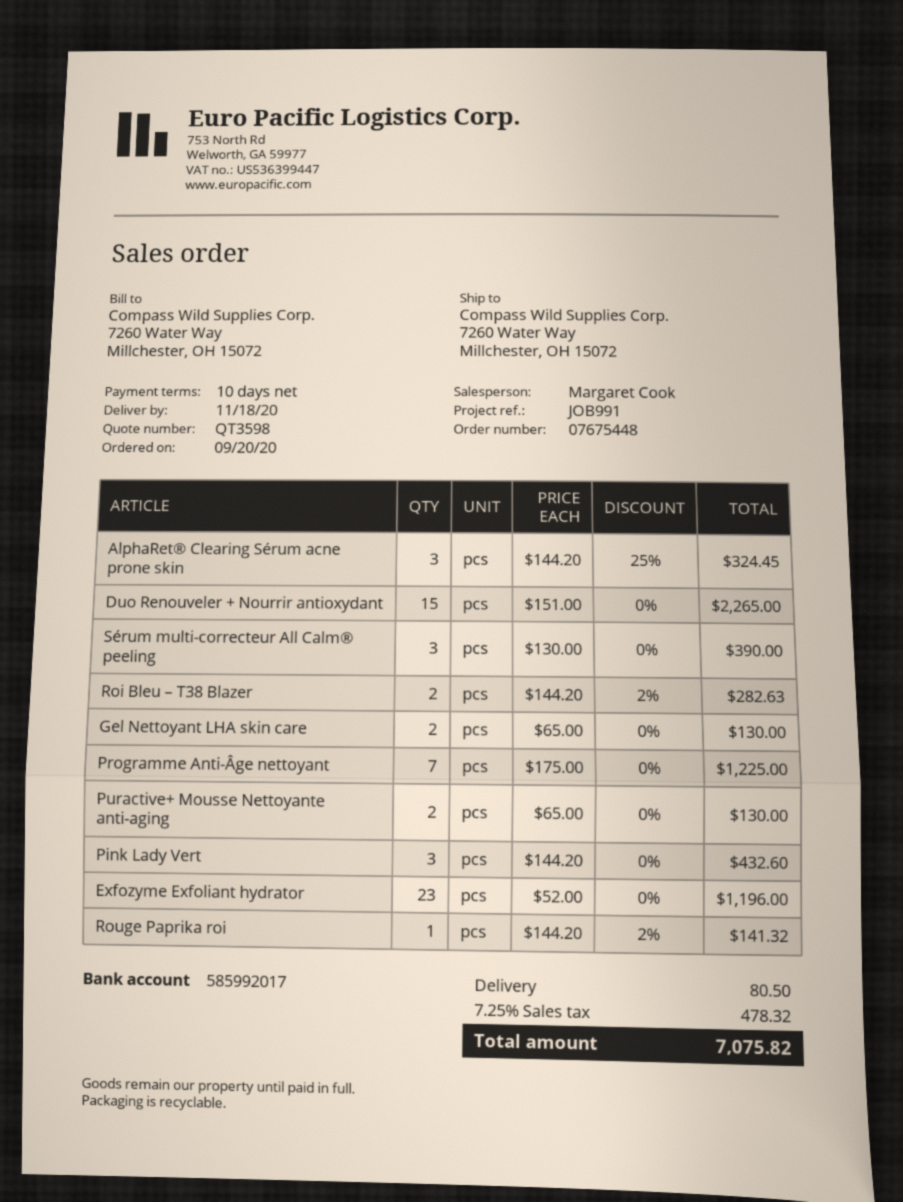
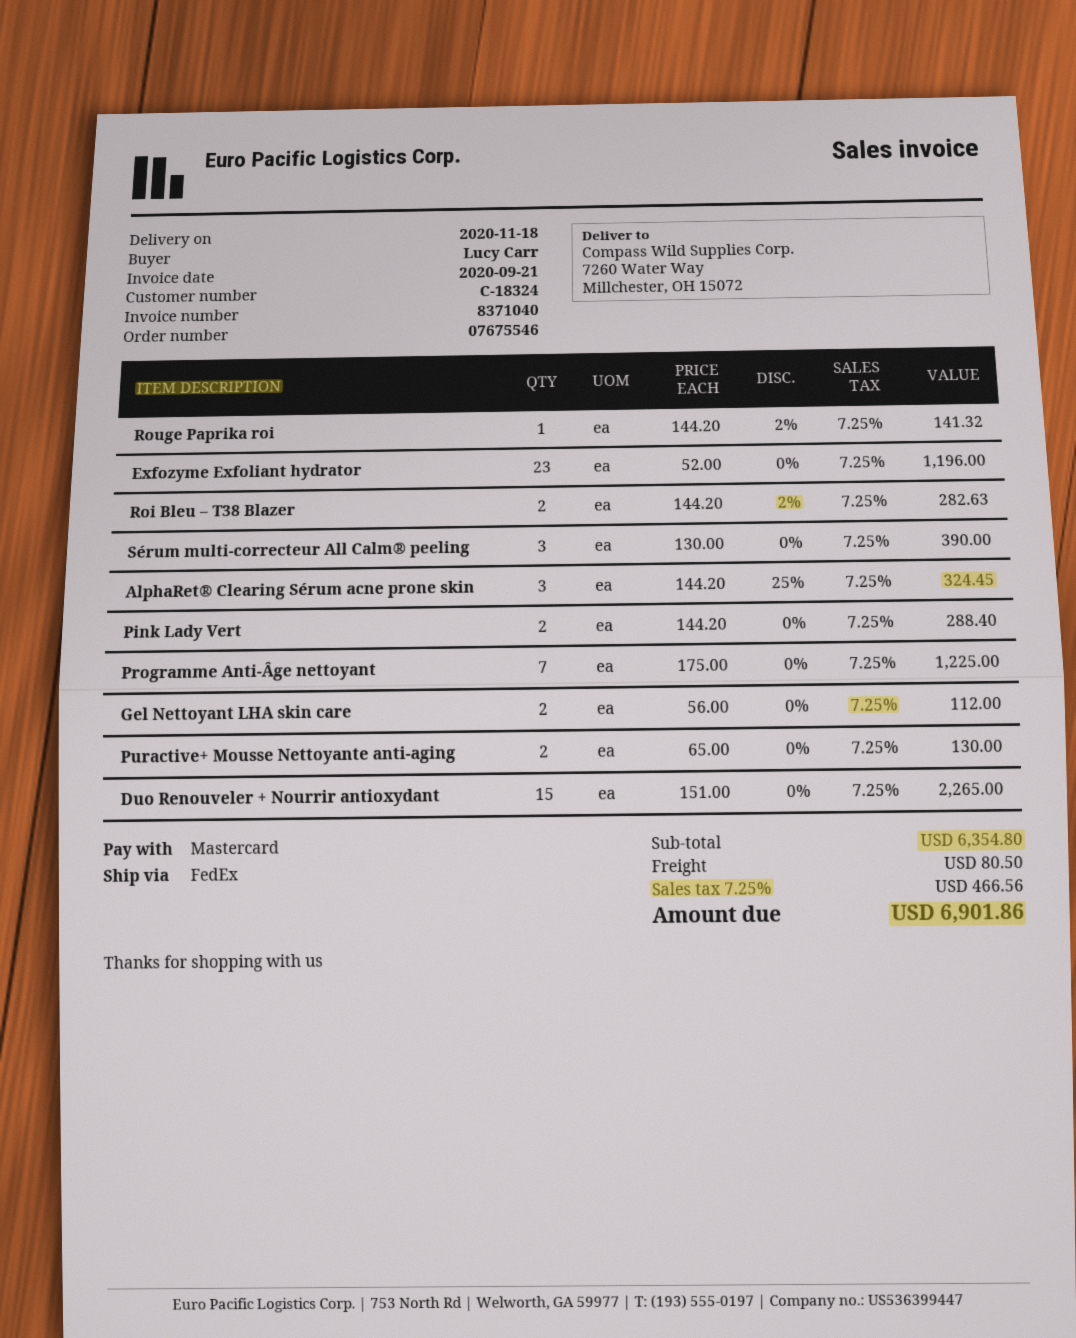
order number: 07675448 -> 07675546
Gel Nettoyant LHA skin care: 2 x 65.00 = 130.00 -> 2 x 56.00 = 112.00
Pink Lady Vert: 3 x 144.20 = 432.60 -> 2 x 144.20 = 288.40
tax: 7.25% = 478.32 -> 7.25% = 466.56
total: 7075.82 -> 6901.86

